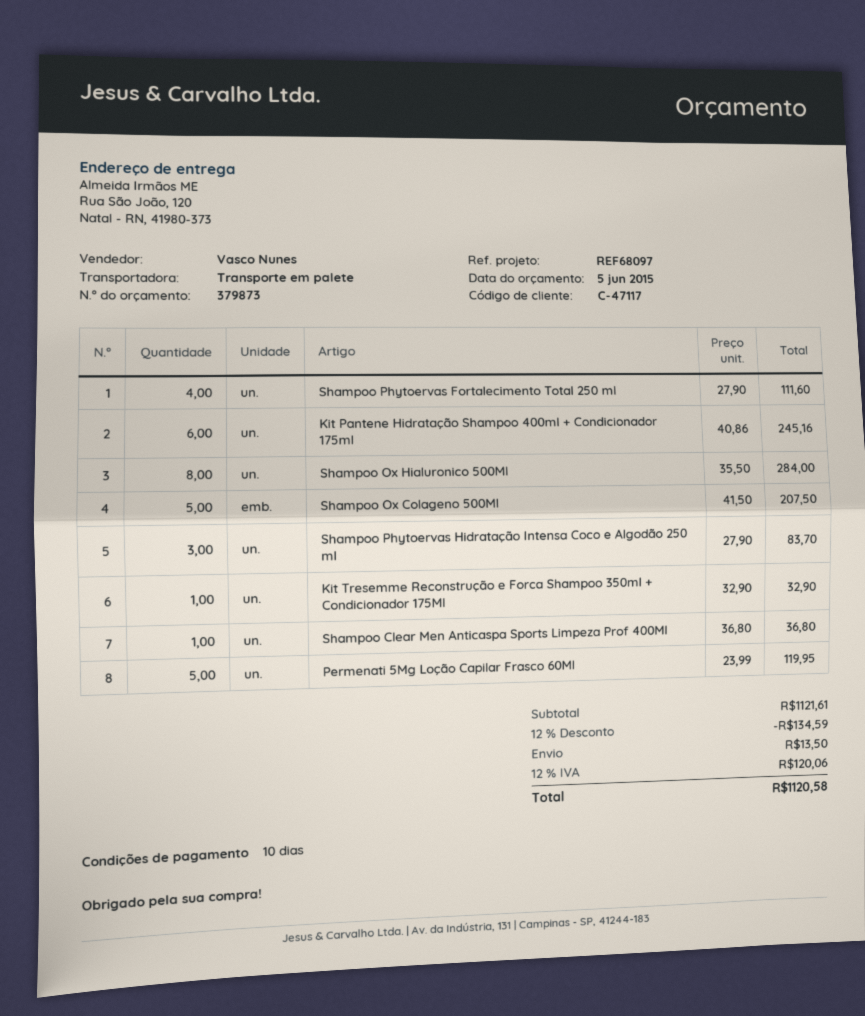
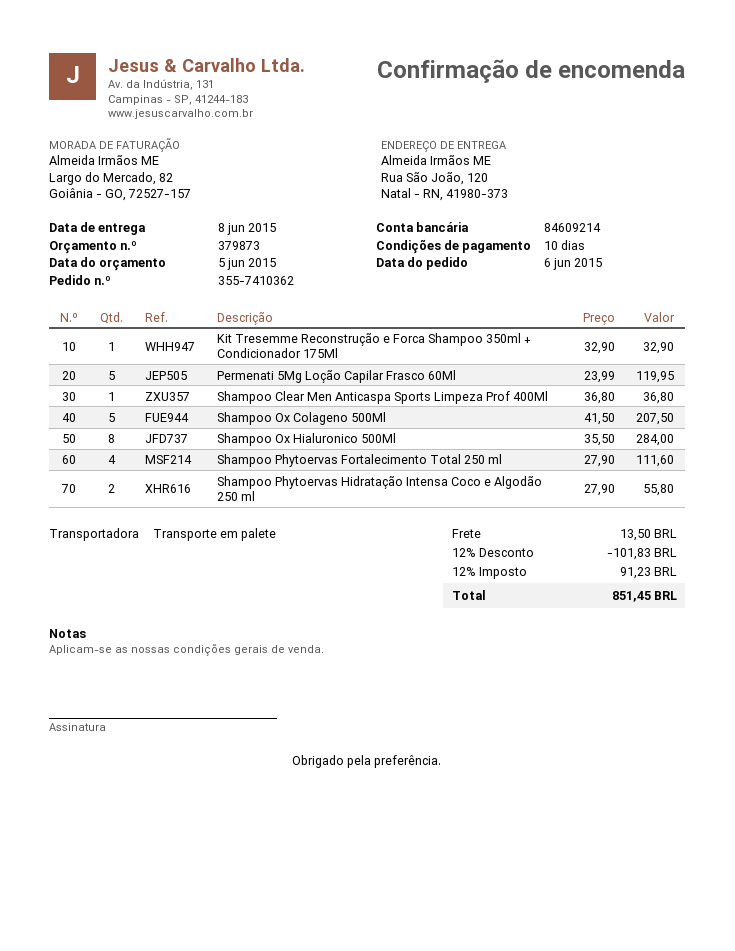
Kit Pantene Hidratação Shampoo 400ml + Condicionador 175ml: 6 x 40.86 = 245.16 -> none
Shampoo Phytoervas Hidratação Intensa Coco e Algodão 250 ml: 3 x 27.90 = 83.70 -> 2 x 27.90 = 55.80
discount: 12% = 134.59 -> 12% = 101.83
tax: 12% = 120.06 -> 12% = 91.23
total: 1120.58 -> 851.45

